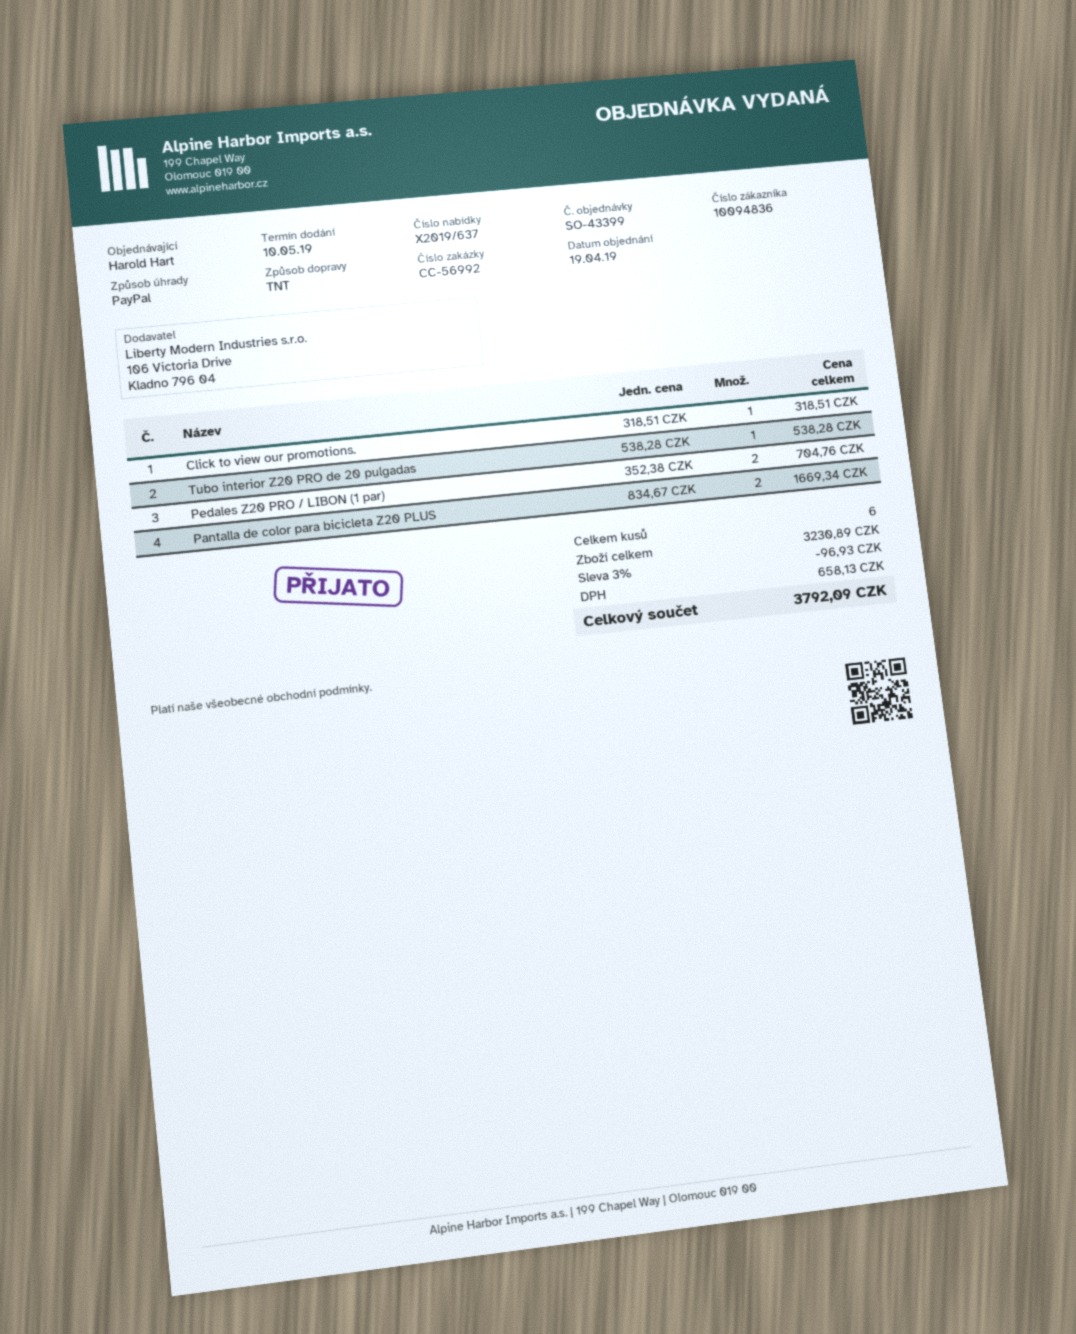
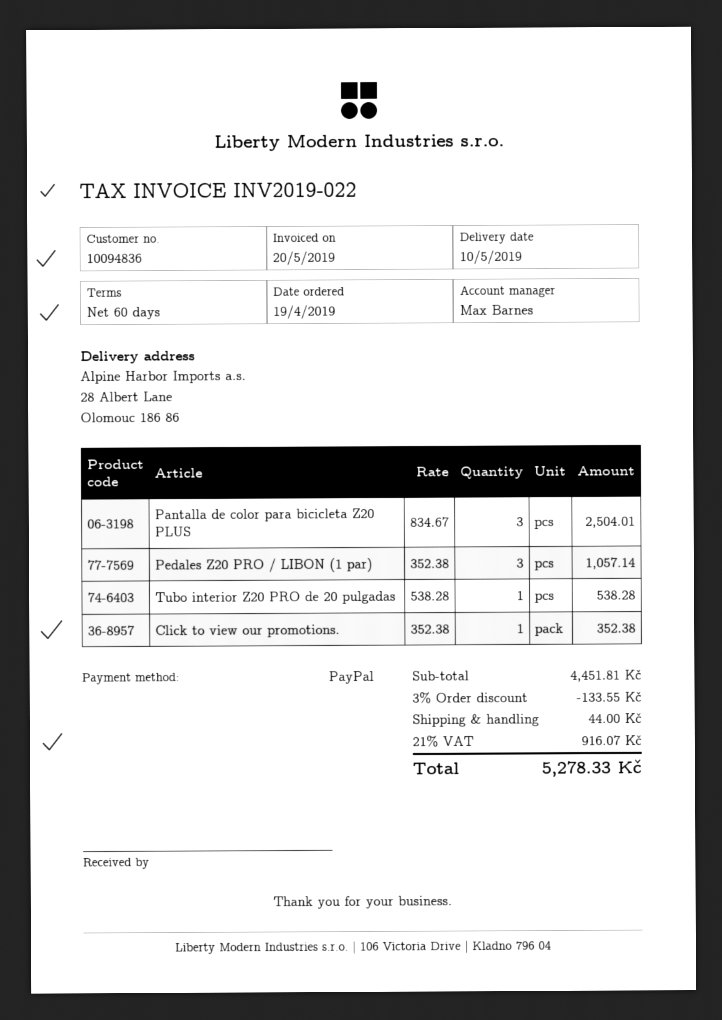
Click to view our promotions.: 1 x 318.51 = 318.51 -> 1 x 352.38 = 352.38
Pedales Z20 PRO / LIBON (1 par): 2 x 352.38 = 704.76 -> 3 x 352.38 = 1057.14
Pantalla de color para bicicleta Z20 PLUS: 2 x 834.67 = 1669.34 -> 3 x 834.67 = 2504.01
subtotal: 3230.89 -> 4451.81
discount: 3% = 96.93 -> 3% = 133.55
shipping: none -> 44.00
tax: 658.13 -> 916.07
total: 3792.09 -> 5278.33

